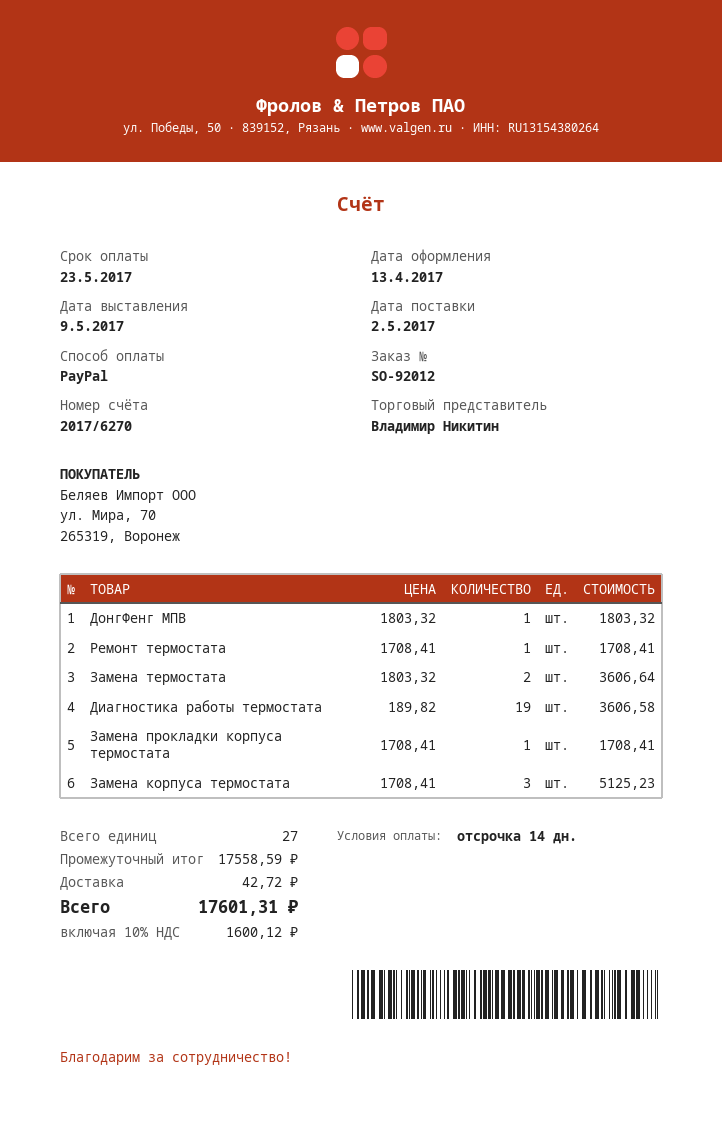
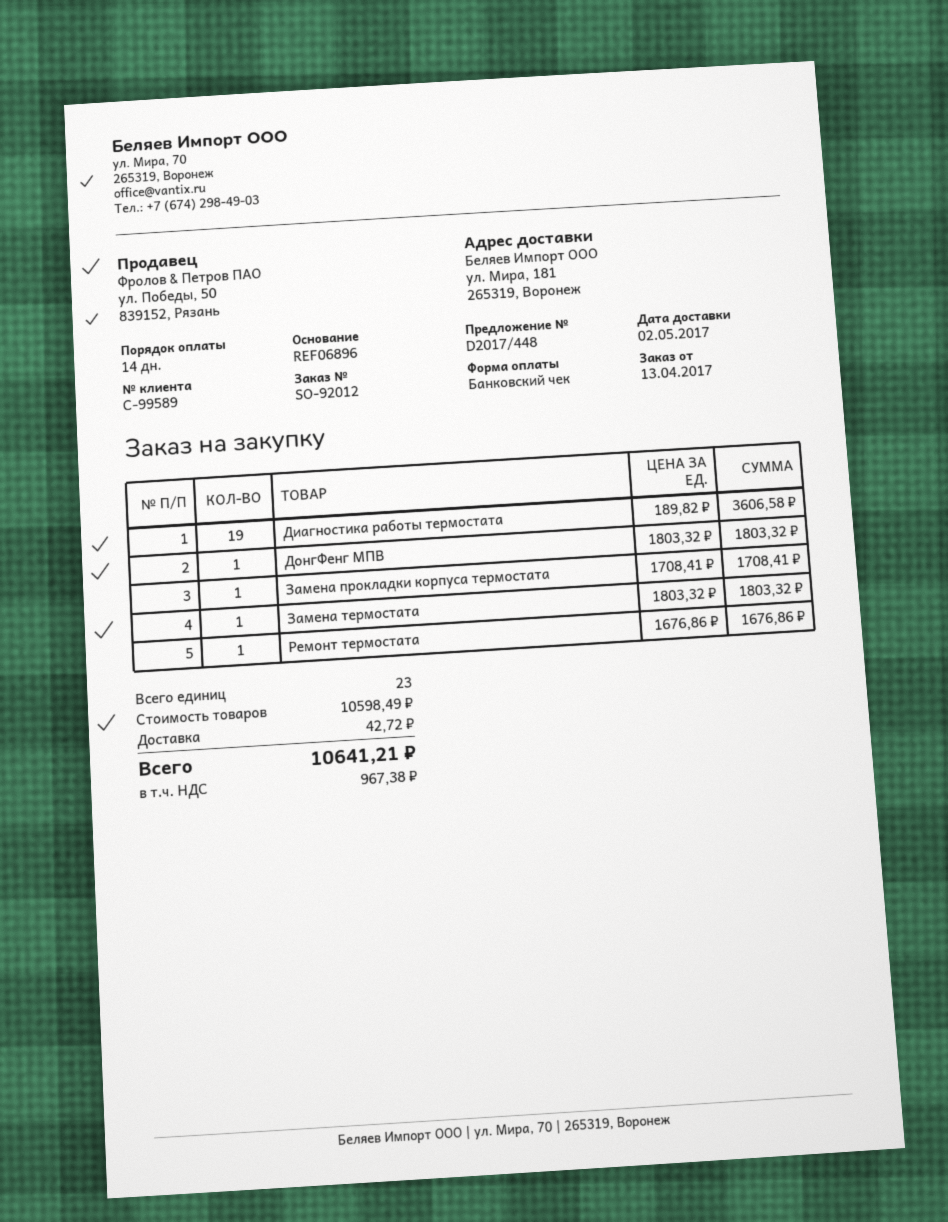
payment method: PayPal -> cheque
Ремонт термостата: 1 x 1708.41 = 1708.41 -> 1 x 1676.86 = 1676.86
Замена термостата: 2 x 1803.32 = 3606.64 -> 1 x 1803.32 = 1803.32
Замена корпуса термостата: 3 x 1708.41 = 5125.23 -> none
total quantity: 27 -> 23
subtotal: 17558.59 -> 10598.49
tax: 1600.12 -> 967.38
total: 17601.31 -> 10641.21

